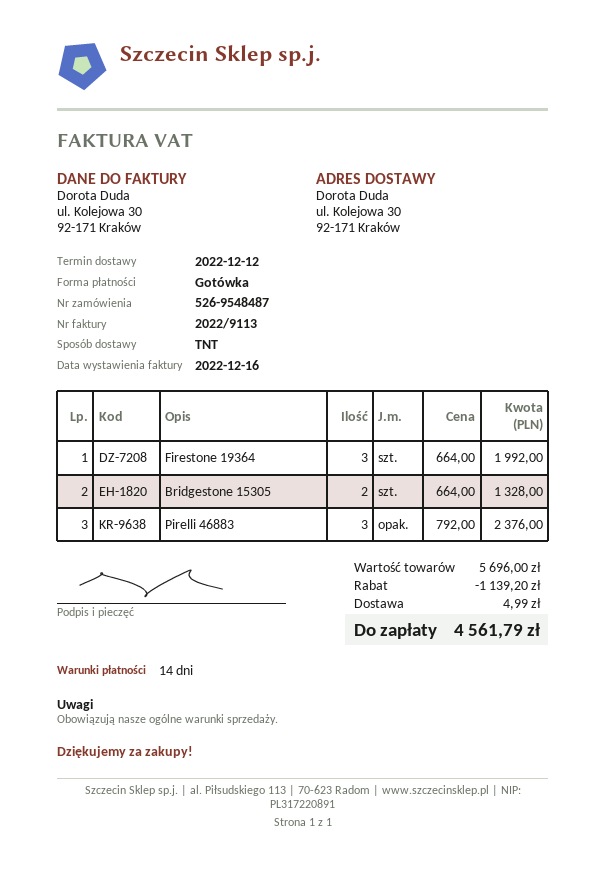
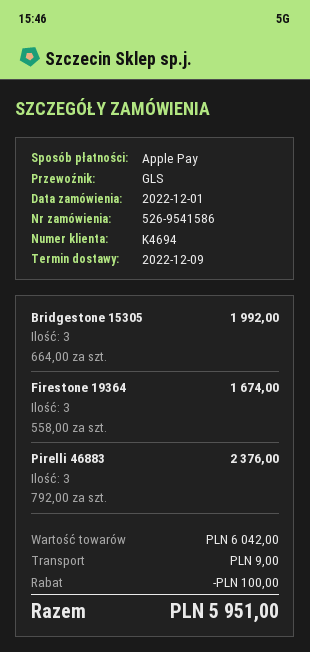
order number: 526-9548487 -> 526-9541586
delivery date: 2022-12-12 -> 2022-12-09
payment method: cash -> Apple Pay
shipping method: TNT -> GLS
Firestone 19364: 3 x 664.00 = 1992.00 -> 3 x 558.00 = 1674.00
Bridgestone 15305: 2 x 664.00 = 1328.00 -> 3 x 664.00 = 1992.00
subtotal: 5696.00 -> 6042.00
discount: 1139.20 -> 100.00
shipping: 4.99 -> 9.00
total: 4561.79 -> 5951.00

